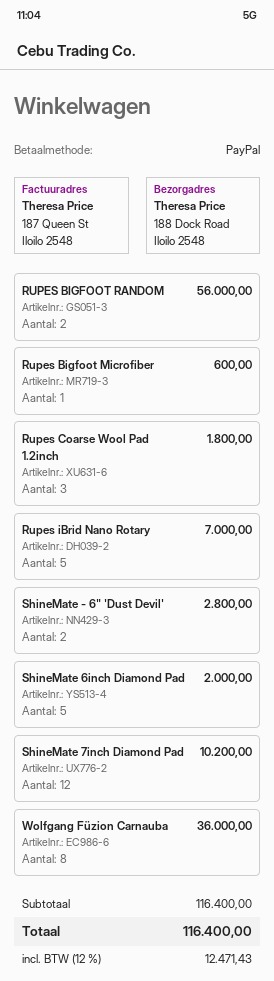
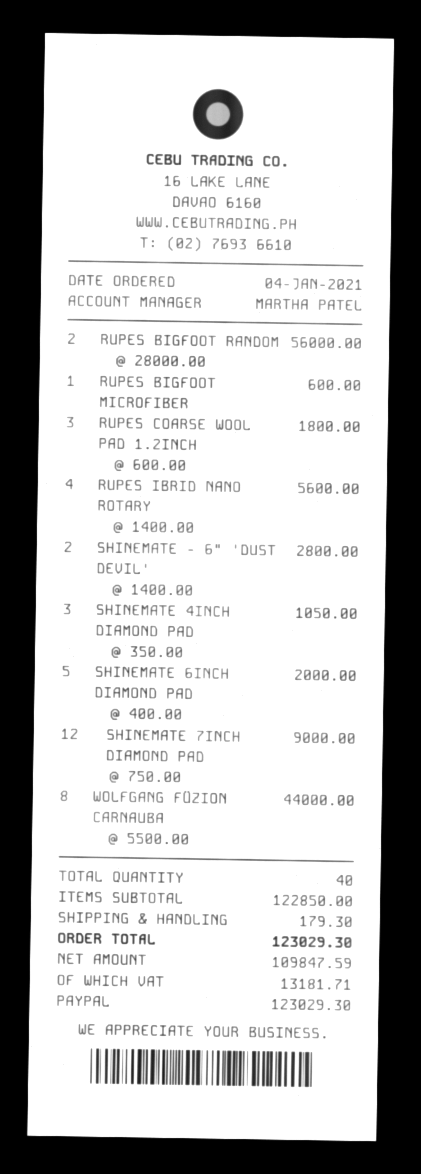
Rupes iBrid Nano Rotary: 5 for 7000.00 -> 4 for 5600.00
ShineMate 7inch Diamond Pad: 12 for 10200.00 -> 12 for 9000.00
Wolfgang Füzion Carnauba: 8 for 36000.00 -> 8 for 44000.00
SHINEMATE 4INCH DIAMOND PAD: none -> 3 for 1050.00
subtotal: 116400.00 -> 122850.00
shipping: none -> 179.30
tax: 12471.43 -> 13181.71
total: 116400.00 -> 123029.30

